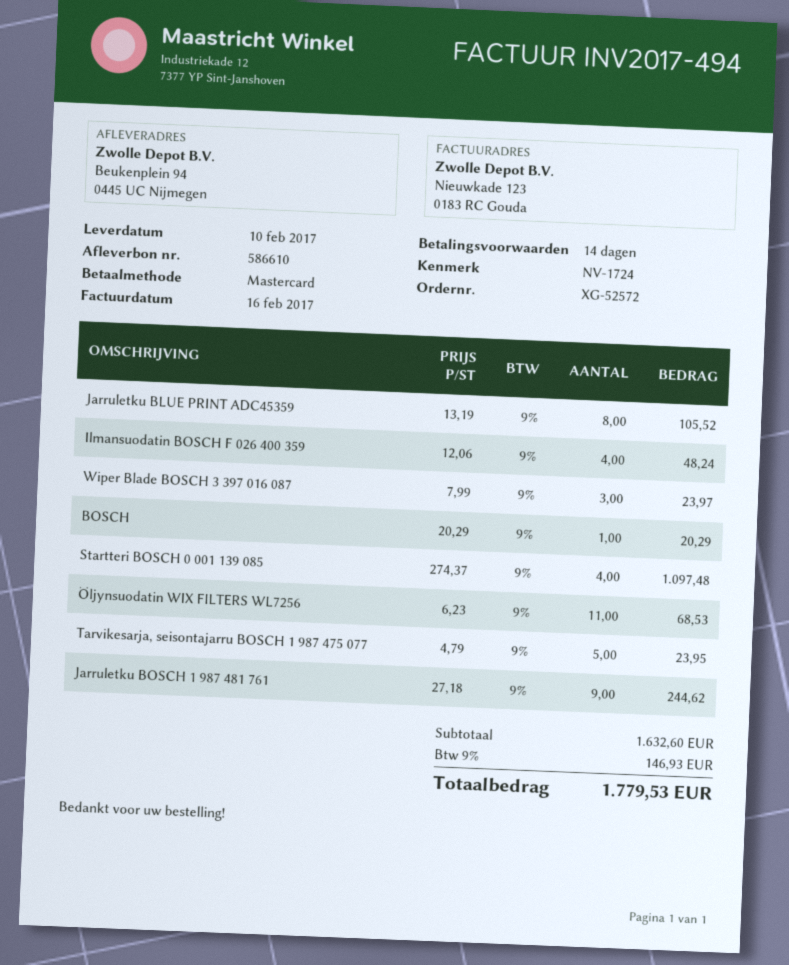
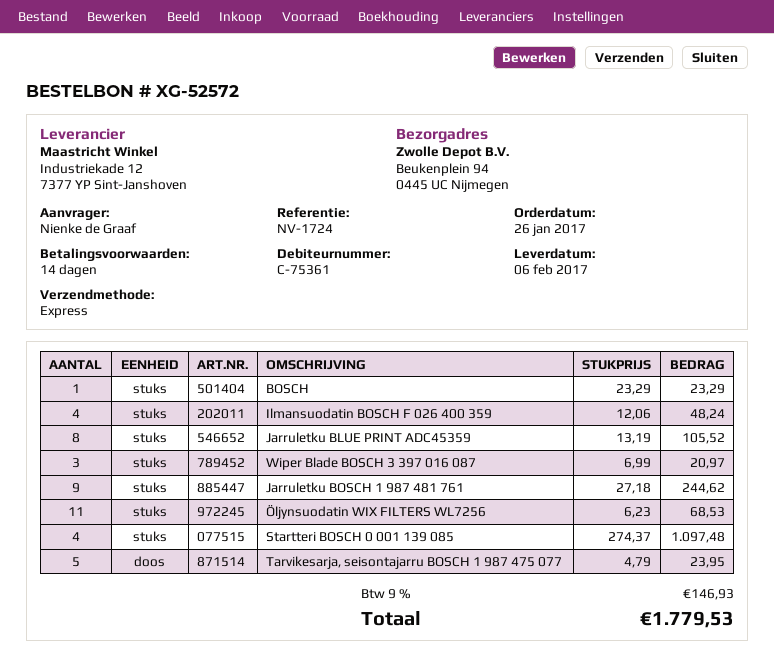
delivery date: 2017-02-10 -> 2017-02-06
Wiper Blade BOSCH 3 397 016 087: 3 x 7.99 = 23.97 -> 3 x 6.99 = 20.97
BOSCH: 1 x 20.29 = 20.29 -> 1 x 23.29 = 23.29

